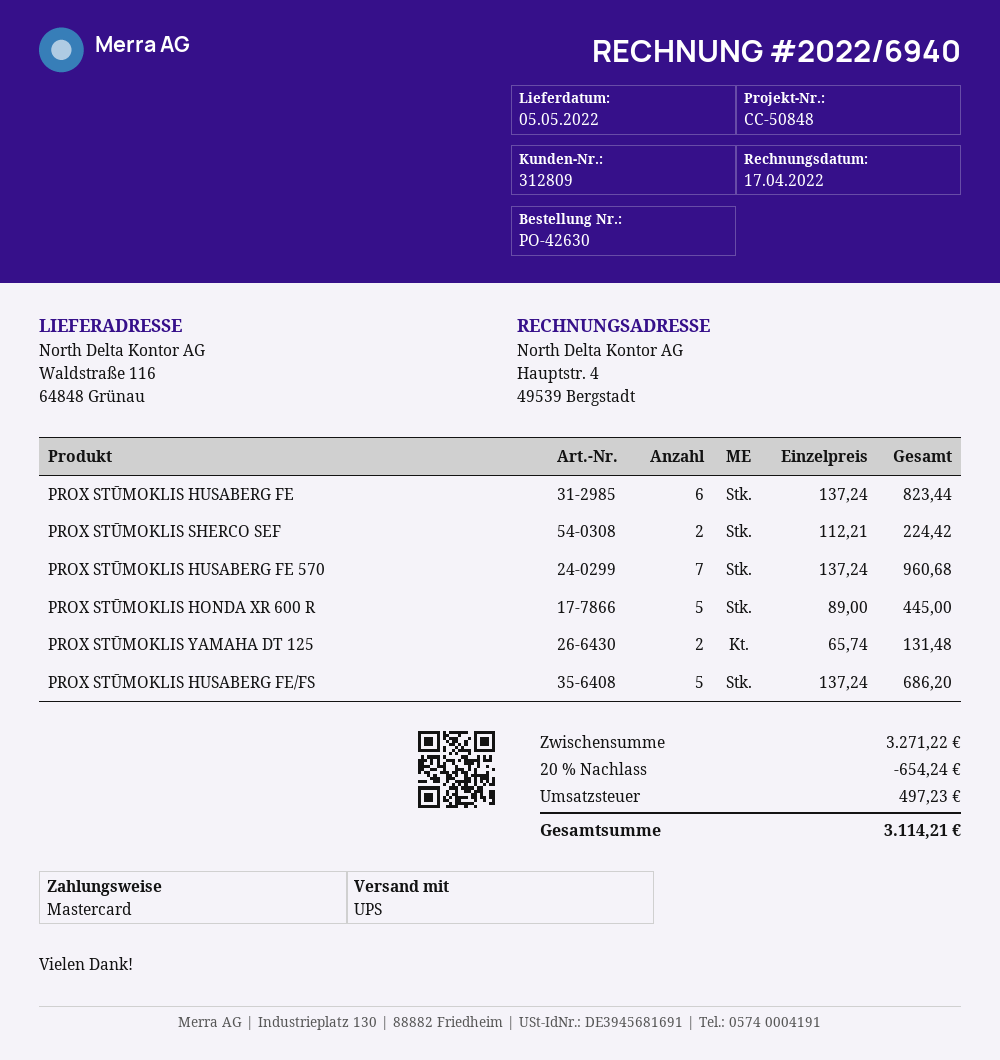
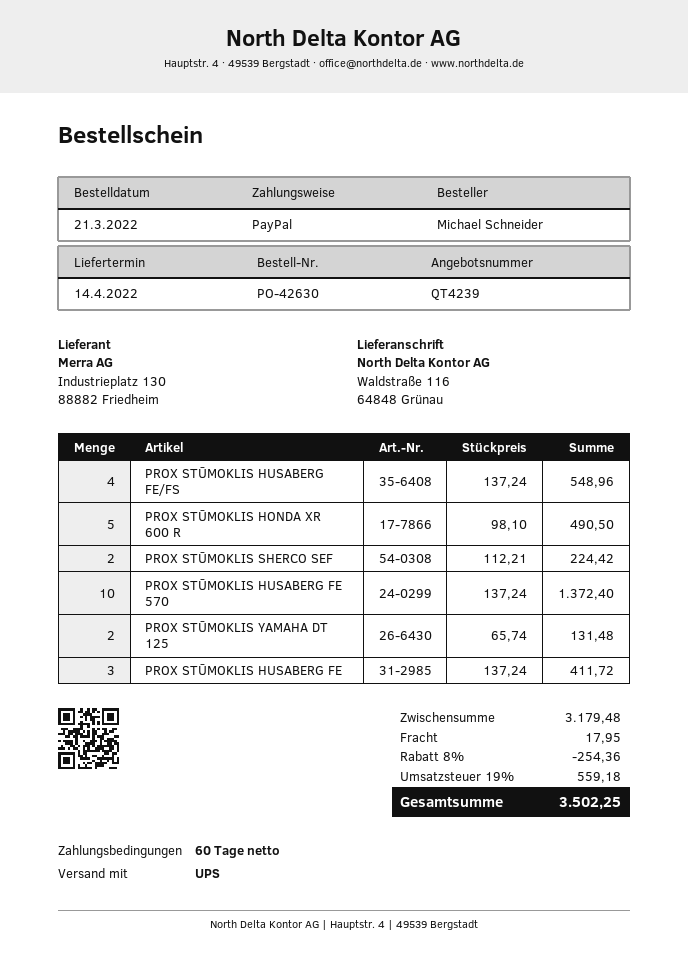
delivery date: 2022-05-05 -> 2022-04-14
payment method: Mastercard -> PayPal
PROX STŪMOKLIS HUSABERG FE: 6 x 137.24 = 823.44 -> 3 x 137.24 = 411.72
PROX STŪMOKLIS HUSABERG FE 570: 7 x 137.24 = 960.68 -> 10 x 137.24 = 1372.40
PROX STŪMOKLIS HONDA XR 600 R: 5 x 89.00 = 445.00 -> 5 x 98.10 = 490.50
PROX STŪMOKLIS HUSABERG FE/FS: 5 x 137.24 = 686.20 -> 4 x 137.24 = 548.96
subtotal: 3271.22 -> 3179.48
discount: 20% = 654.24 -> 8% = 254.36
shipping: none -> 17.95
tax: 497.23 -> 559.18
total: 3114.21 -> 3502.25

